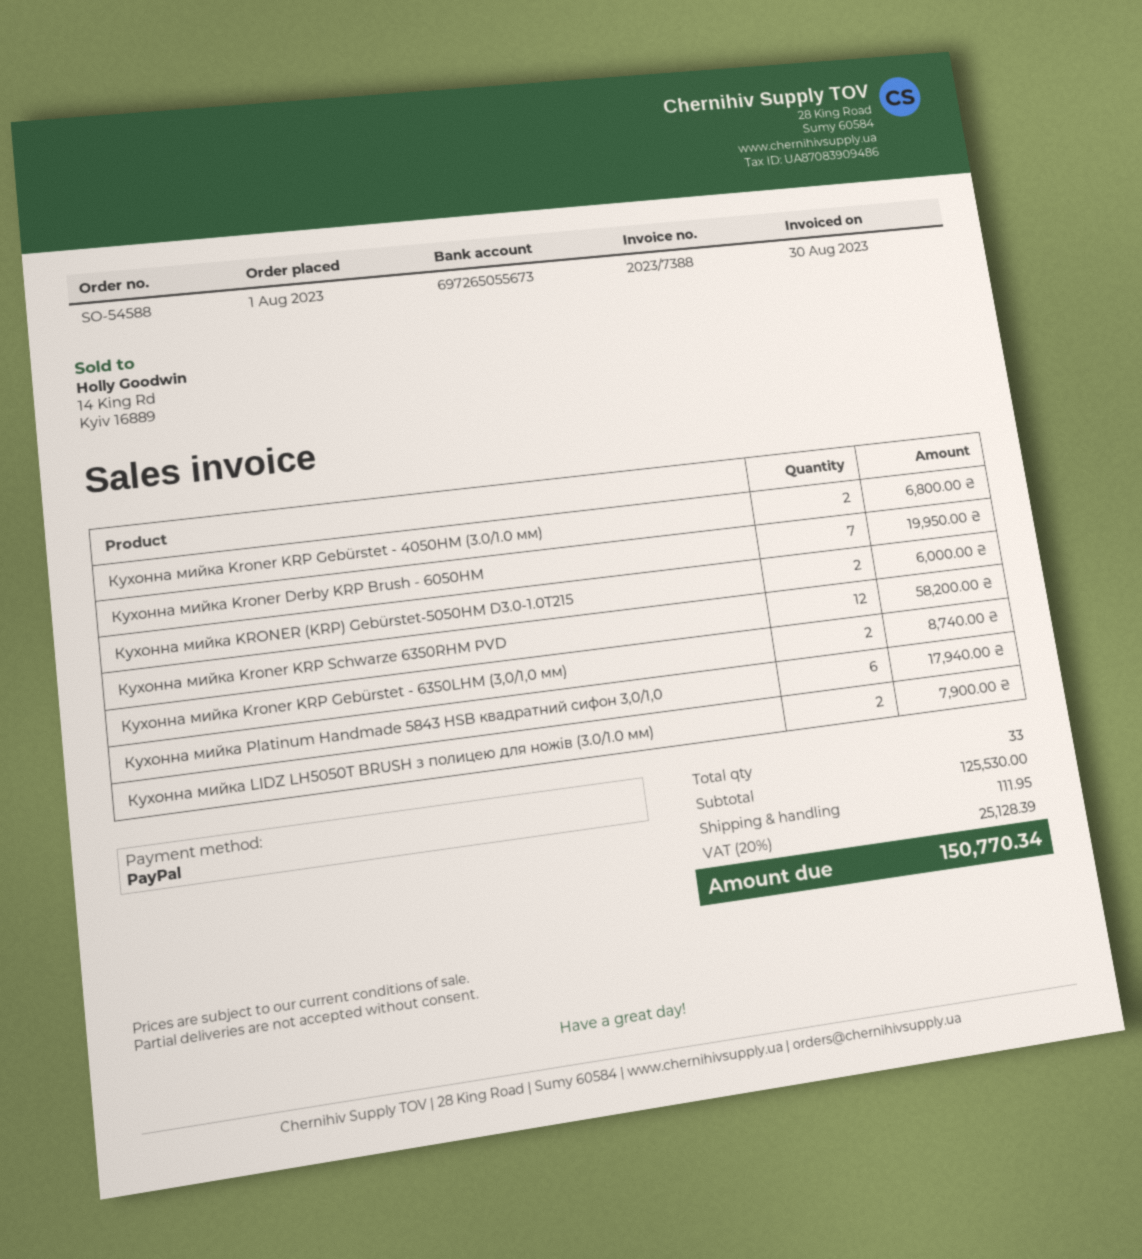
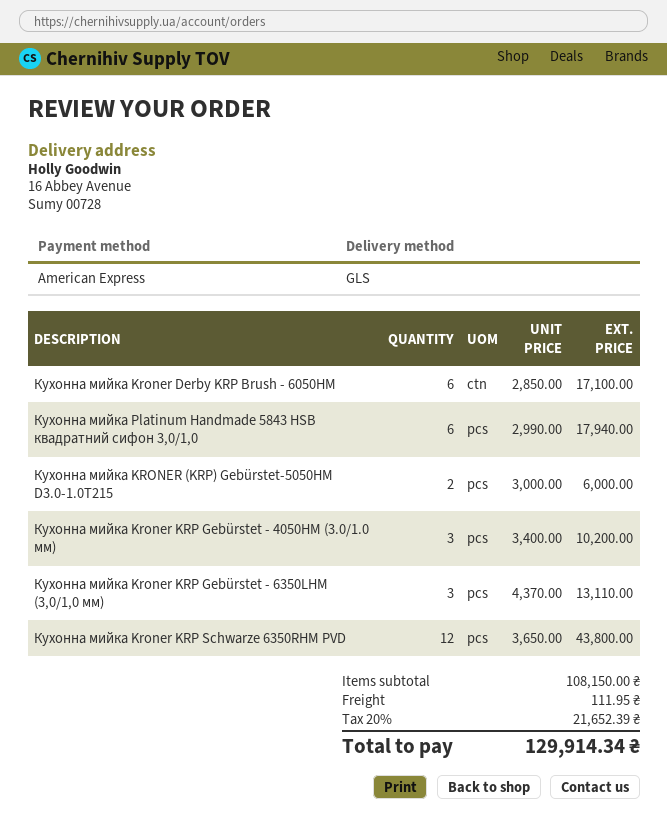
payment method: PayPal -> American Express
Кухонна мийка Kroner KRP Gebürstet - 4050HM (3.0/1.0 мм): 2 for 6800.00 -> 3 for 10200.00
Кухонна мийка Kroner Derby KRP Brush - 6050HM: 7 for 19950.00 -> 6 for 17100.00
Кухонна мийка Kroner KRP Schwarze 6350RHM PVD: 12 for 58200.00 -> 12 for 43800.00
Кухонна мийка Kroner KRP Gebürstet - 6350LHM (3,0/1,0 мм): 2 for 8740.00 -> 3 for 13110.00
Кухонна мийка LIDZ LH5050T BRUSH з полицею для ножів (3.0/1.0 мм): 2 for 7900.00 -> none
subtotal: 125530.00 -> 108150.00
tax: 20% = 25128.39 -> 20% = 21652.39
total: 150770.34 -> 129914.34

